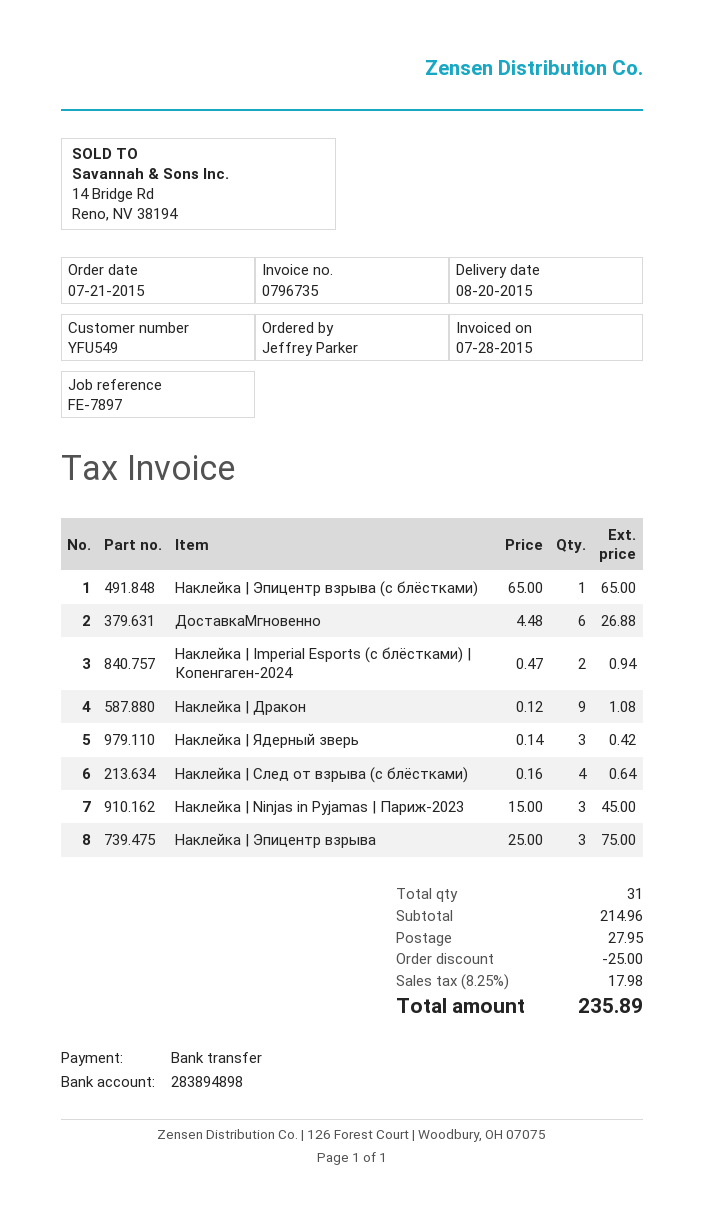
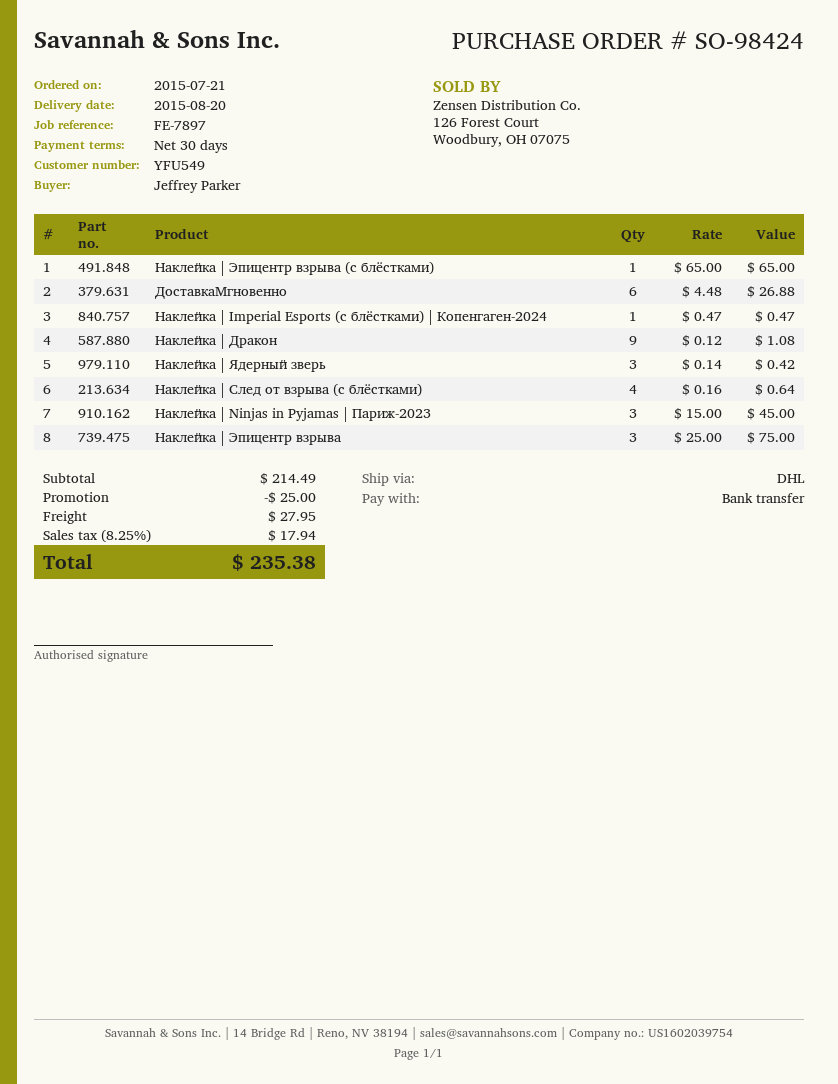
Наклейка | Imperial Esports (с блёстками) | Копенгаген-2024: 2 x 0.47 = 0.94 -> 1 x 0.47 = 0.47
subtotal: 214.96 -> 214.49
tax: 8.25% = 17.98 -> 8.25% = 17.94
total: 235.89 -> 235.38

